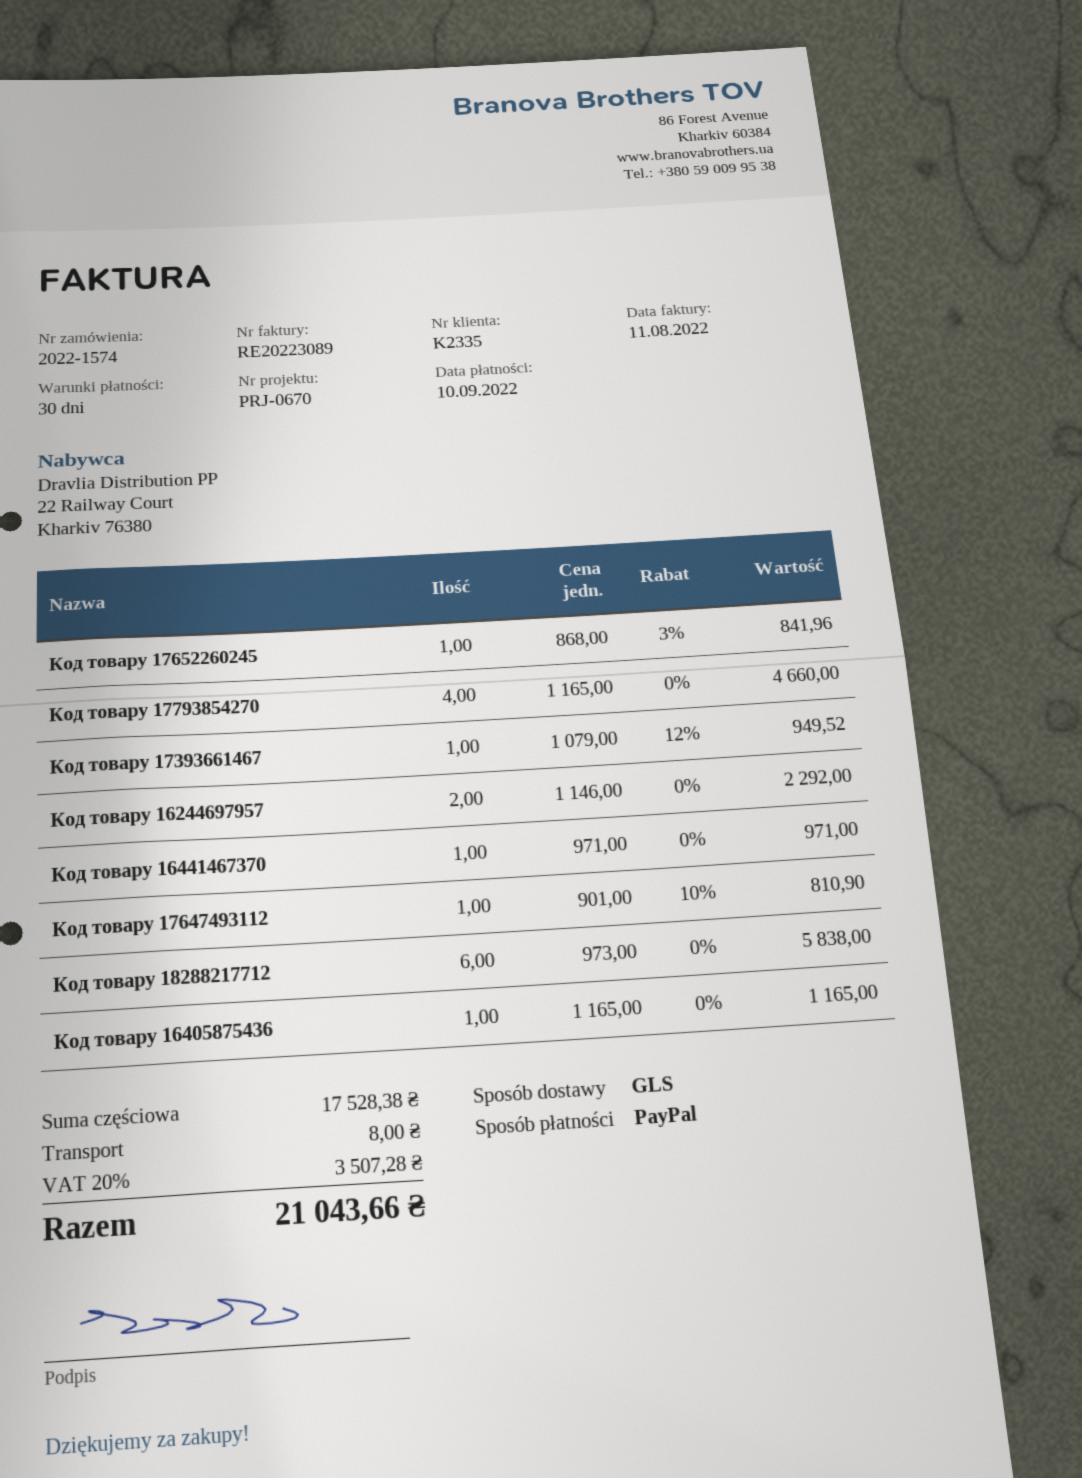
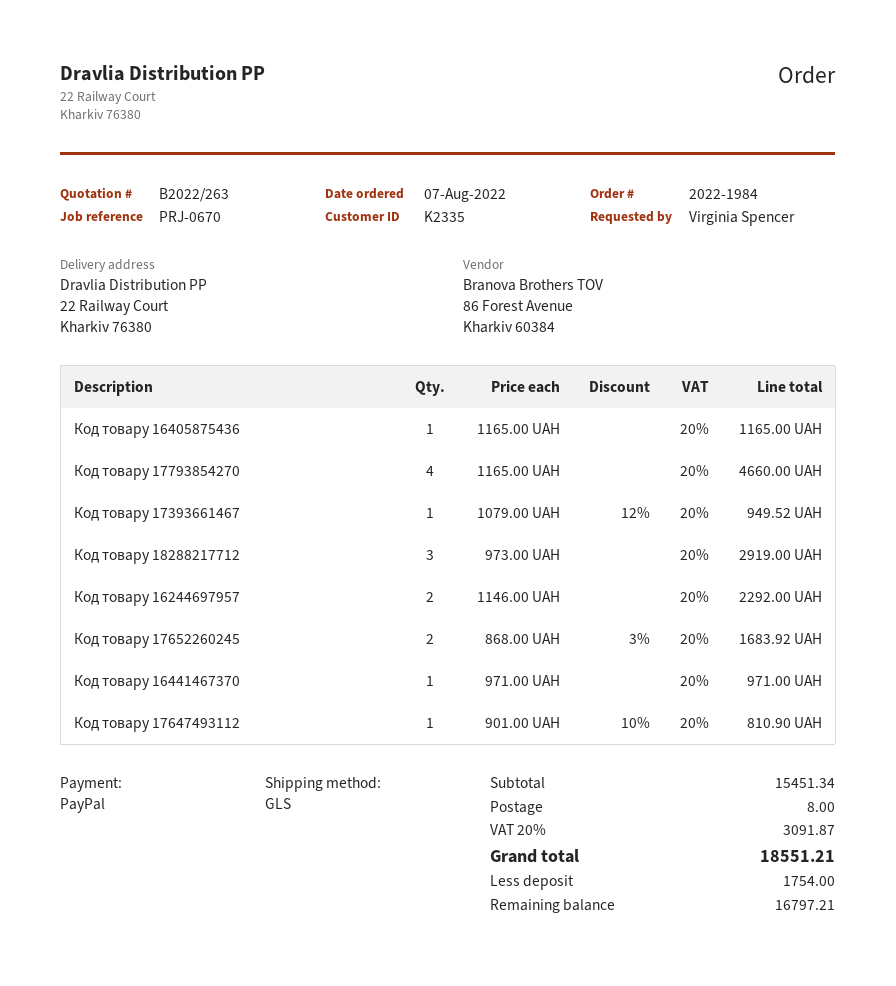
order number: 2022-1574 -> 2022-1984
Код товару 17652260245: 1 x 868.00 - 3% = 841.96 -> 2 x 868.00 - 3% = 1683.92
Код товару 18288217712: 6 x 973.00 = 5838.00 -> 3 x 973.00 = 2919.00
subtotal: 17528.38 -> 15451.34
tax: 20% = 3507.28 -> 20% = 3091.87
total: 21043.66 -> 18551.21

